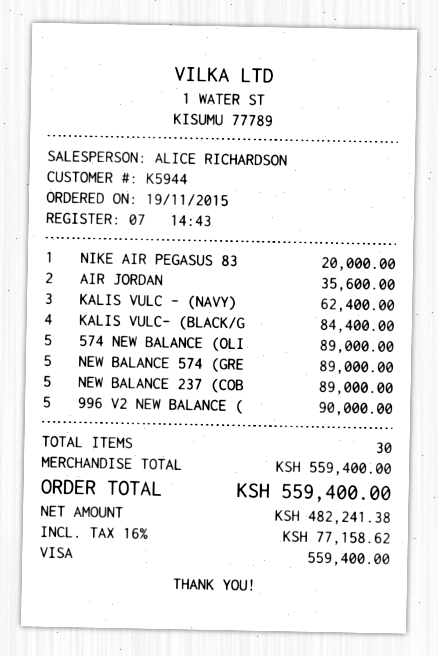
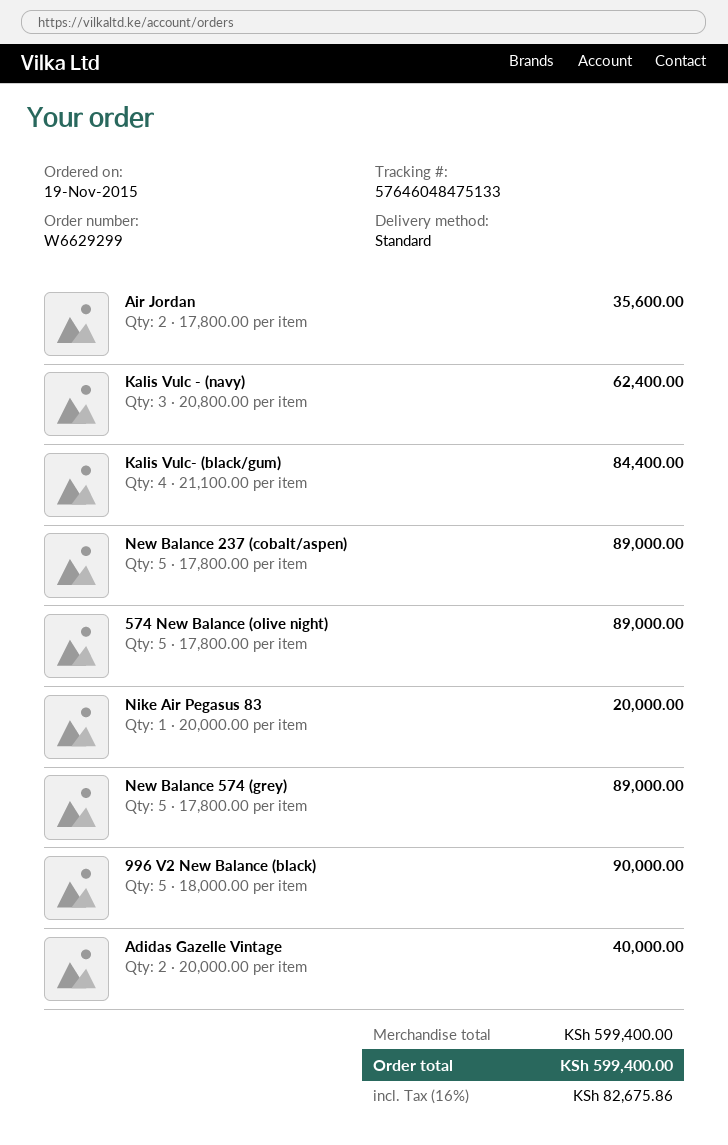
Adidas Gazelle Vintage: none -> 2 for 40000.00
subtotal: 559400.00 -> 599400.00
tax: 16% = 77158.62 -> 16% = 82675.86
total: 559400.00 -> 599400.00

